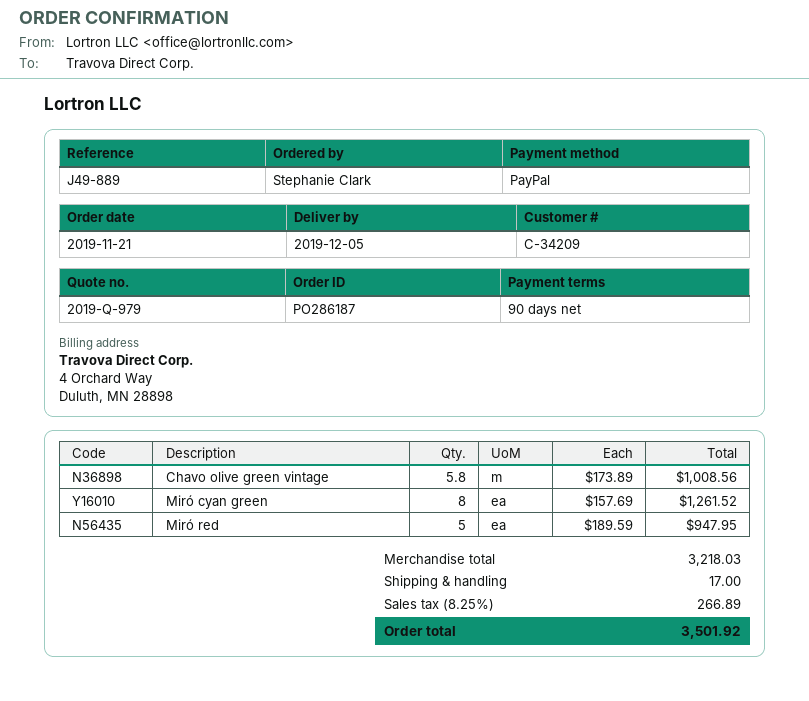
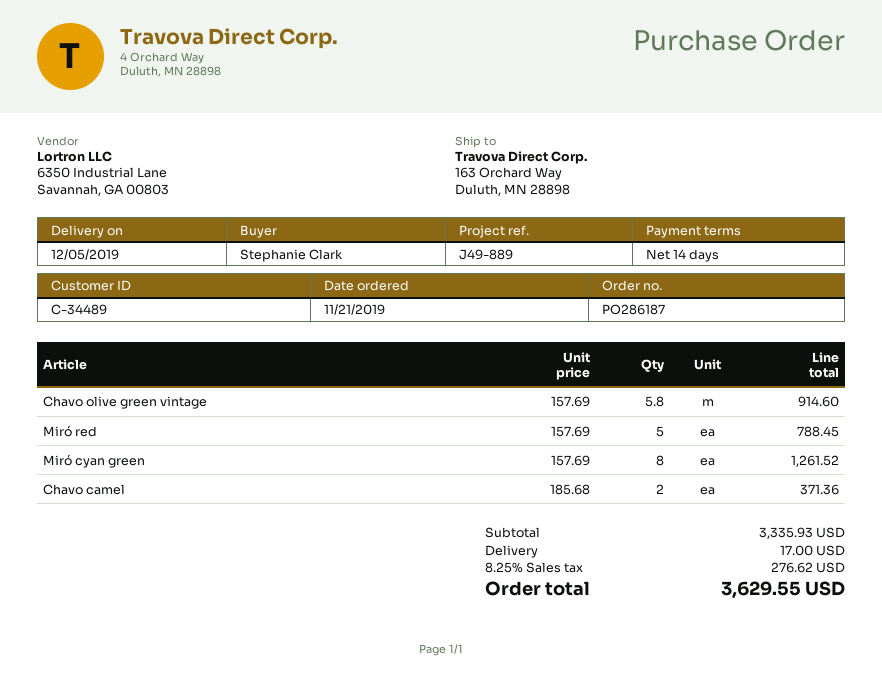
payment terms: 90 days -> 14 days
customer number: C-34209 -> C-34489
Chavo olive green vintage: 5.8 x 173.89 = 1008.56 -> 5.8 x 157.69 = 914.60
Miró red: 5 x 189.59 = 947.95 -> 5 x 157.69 = 788.45
Chavo camel: none -> 2 x 185.68 = 371.36
subtotal: 3218.03 -> 3335.93
tax: 8.25% = 266.89 -> 8.25% = 276.62
total: 3501.92 -> 3629.55

